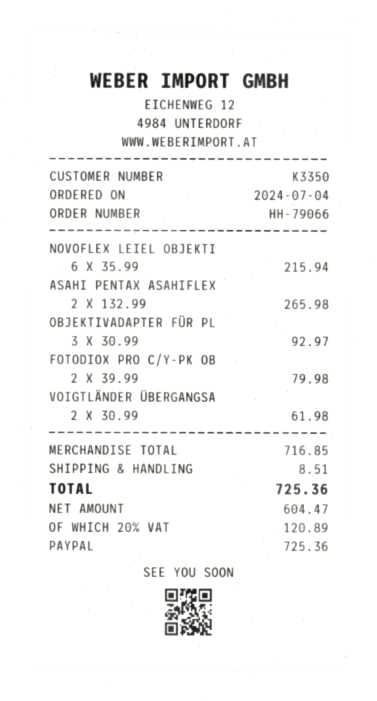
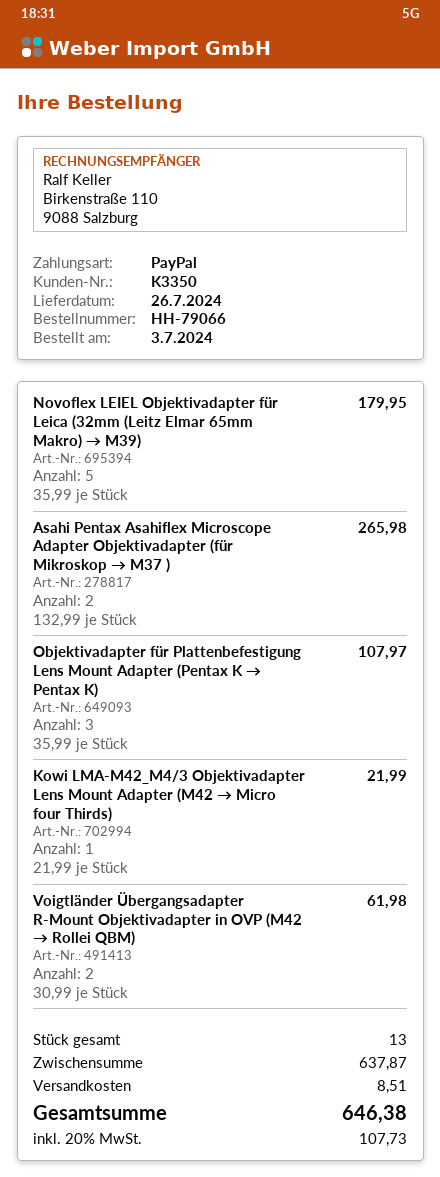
order date: 2024-07-04 -> 2024-07-03
NOVOFLEX LEIEL OBJEKTI: 6 x 35.99 = 215.94 -> 5 x 35.99 = 179.95
OBJEKTIVADAPTER FÜR PL: 3 x 30.99 = 92.97 -> 3 x 35.99 = 107.97
FOTODIOX PRO C/Y-PK OB: 2 x 39.99 = 79.98 -> none
Kowi LMA-M42_M4/3 Objektivadapter Lens Mount Adapter (M42 → Micro four Thirds): none -> 1 x 21.99 = 21.99
subtotal: 716.85 -> 637.87
tax: 20% = 120.89 -> 20% = 107.73
total: 725.36 -> 646.38

